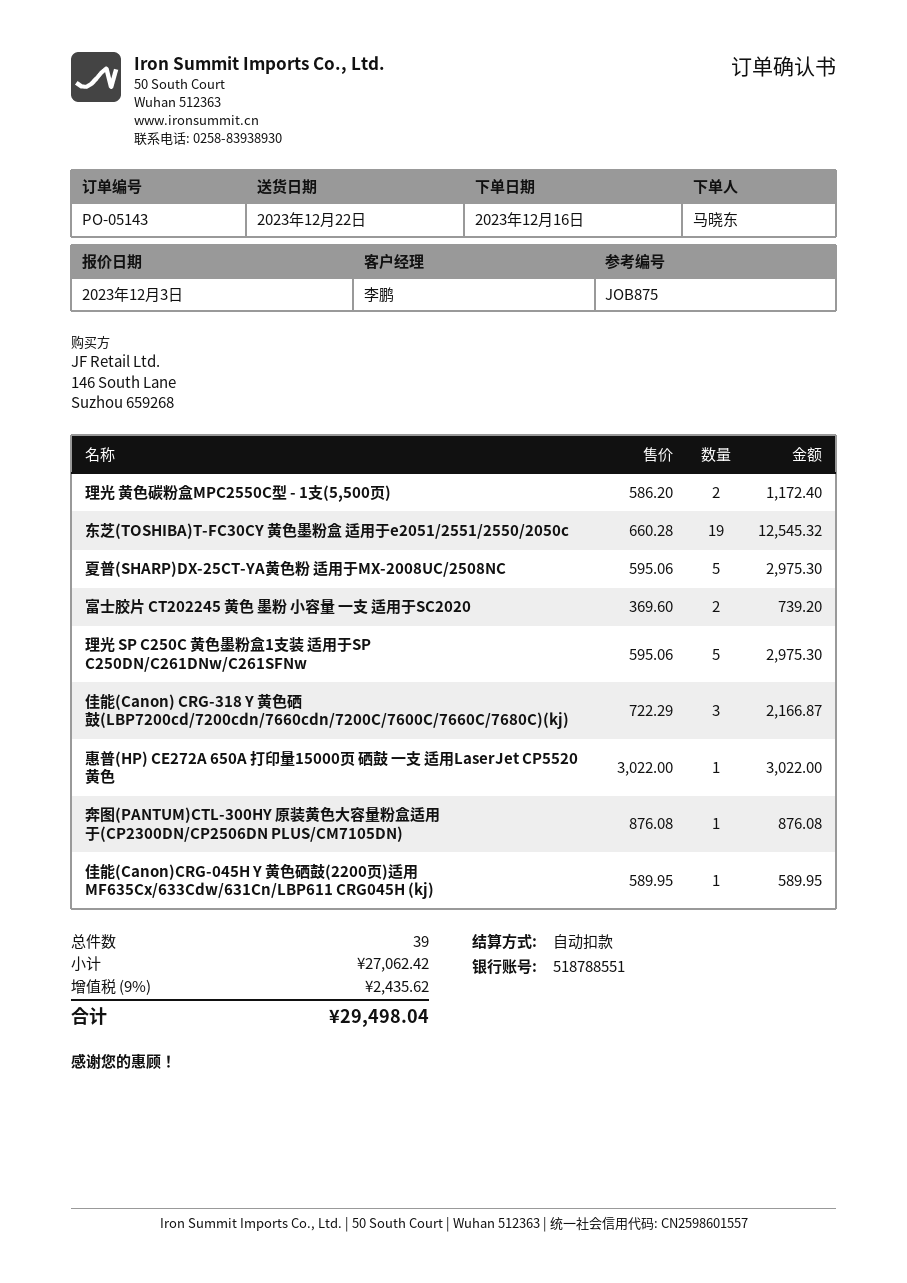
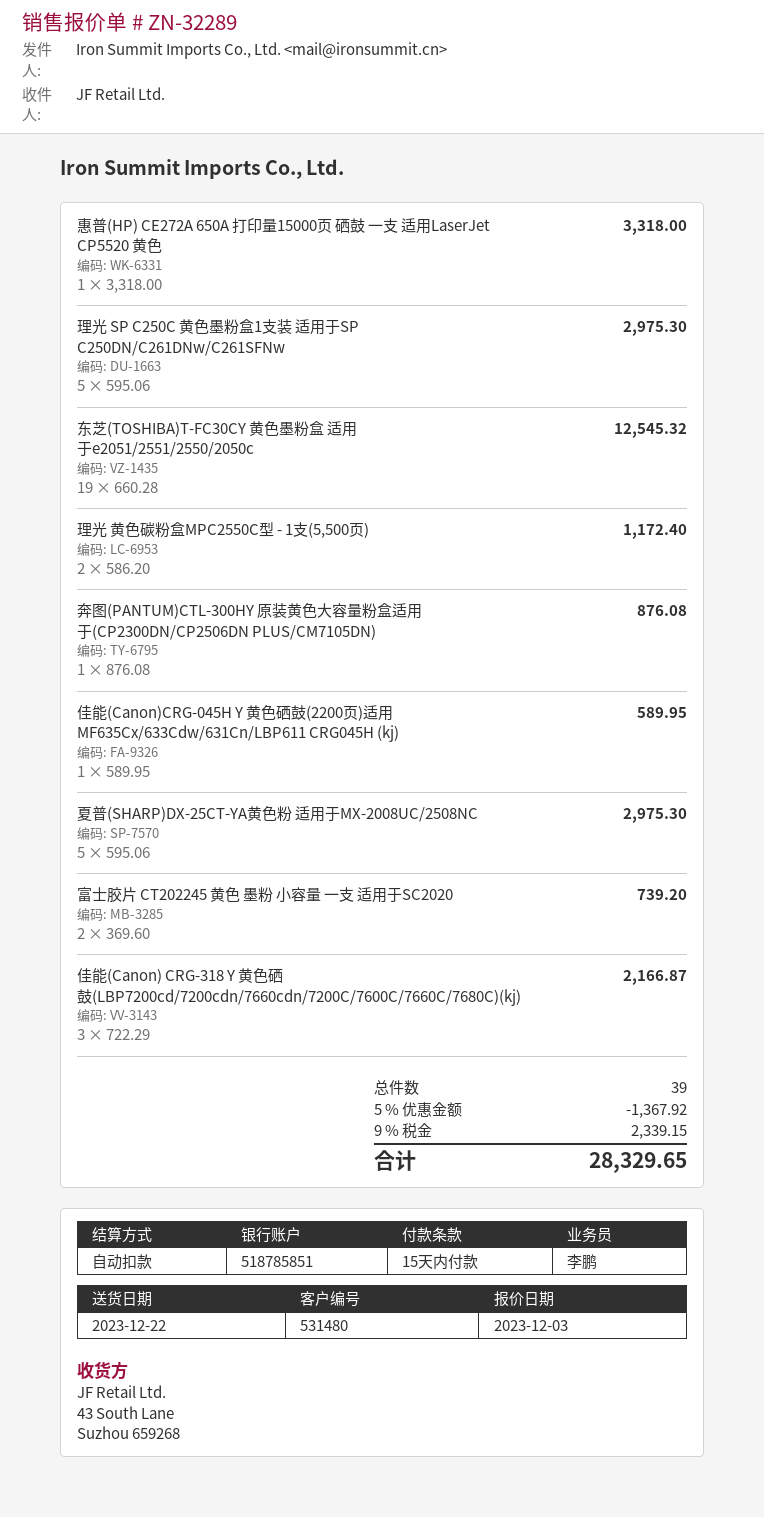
bank account: 518788551 -> 518785851
惠普(HP) CE272A 650A 打印量15000页 硒鼓 一支 适用LaserJet CP5520 黄色: 1 x 3022.00 = 3022.00 -> 1 x 3318.00 = 3318.00
discount: none -> 5% = 1367.92
tax: 9% = 2435.62 -> 9% = 2339.15
total: 29498.04 -> 28329.65

